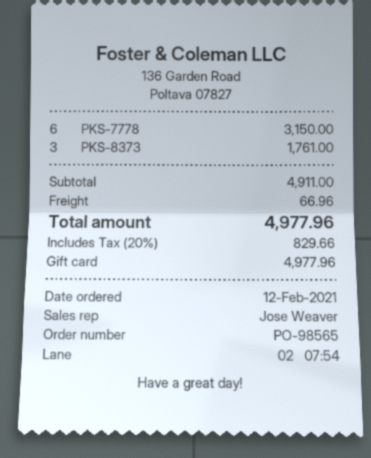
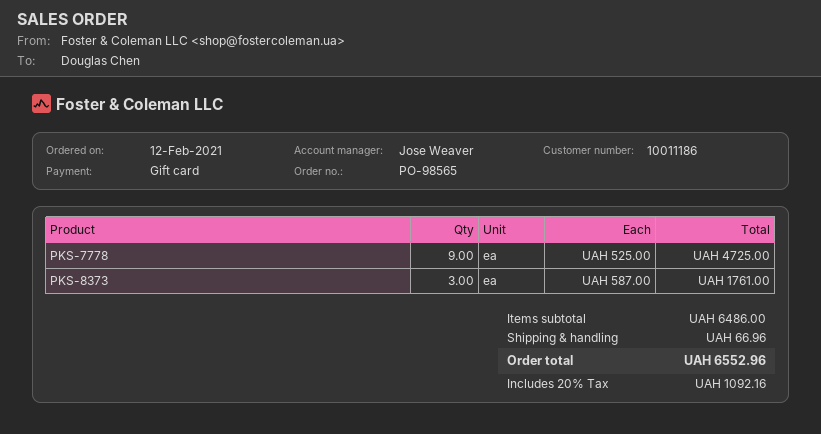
PKS-7778: 6 for 3150.00 -> 9 for 4725.00
subtotal: 4911.00 -> 6486.00
tax: 20% = 829.66 -> 20% = 1092.16
total: 4977.96 -> 6552.96

